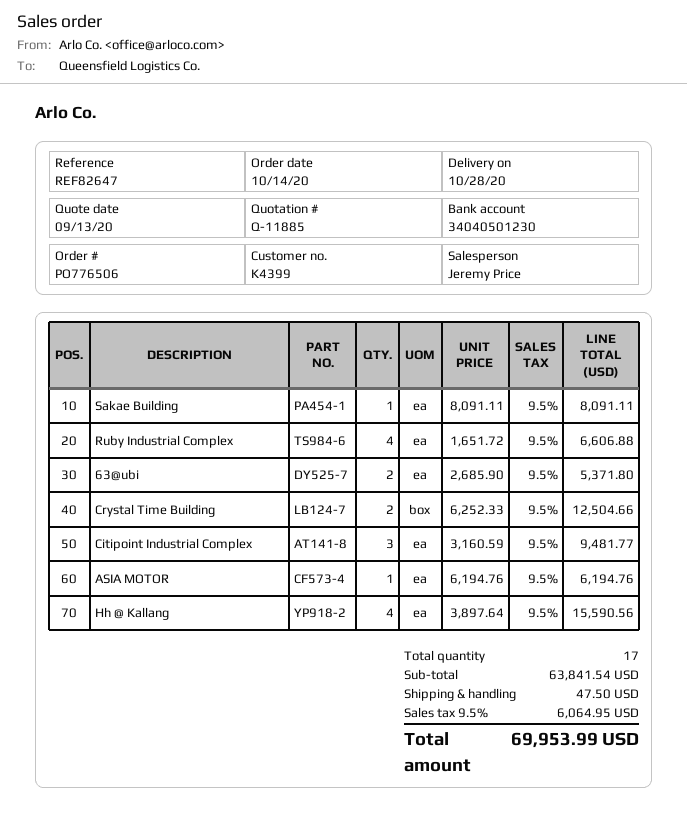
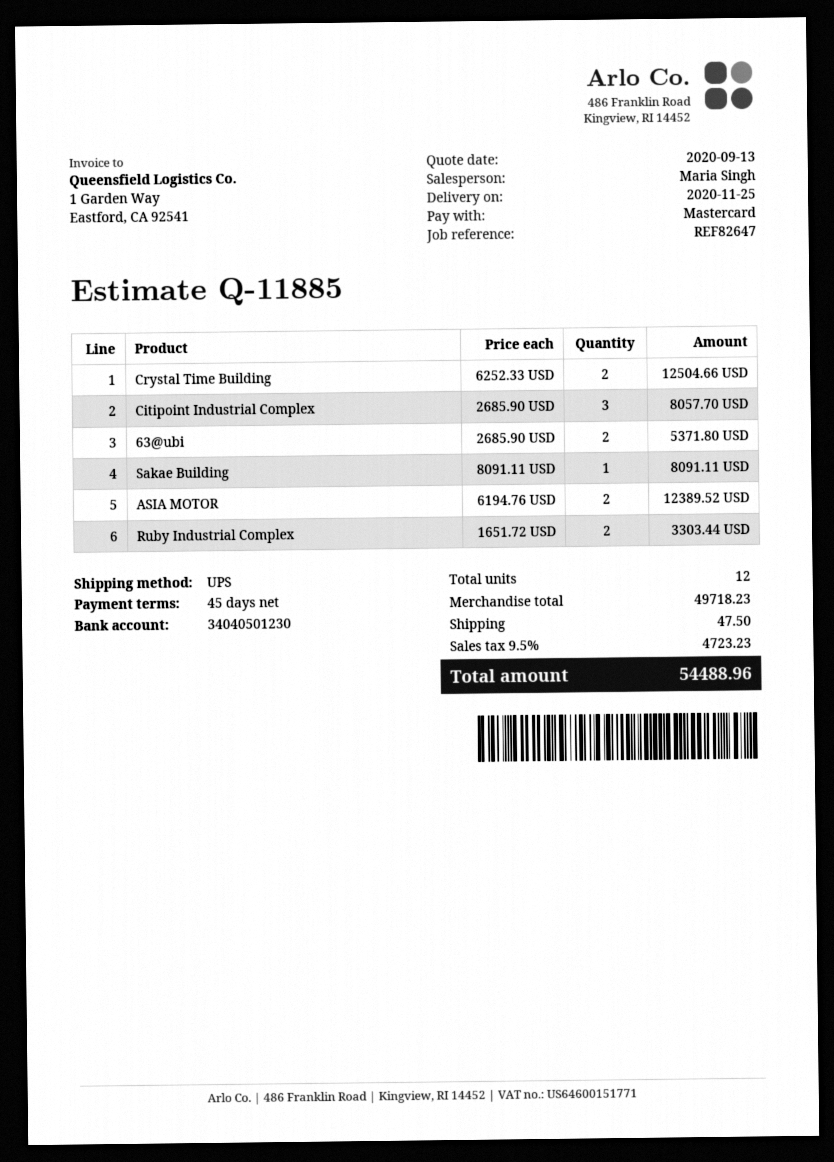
delivery date: 2020-10-28 -> 2020-11-25
sales rep: Jeremy Price -> Maria Singh
Ruby Industrial Complex: 4 x 1651.72 = 6606.88 -> 2 x 1651.72 = 3303.44
Citipoint Industrial Complex: 3 x 3160.59 = 9481.77 -> 3 x 2685.90 = 8057.70
ASIA MOTOR: 1 x 6194.76 = 6194.76 -> 2 x 6194.76 = 12389.52
Hh @ Kallang: 4 x 3897.64 = 15590.56 -> none
total quantity: 17 -> 12
subtotal: 63841.54 -> 49718.23
tax: 9.5% = 6064.95 -> 9.5% = 4723.23
total: 69953.99 -> 54488.96

